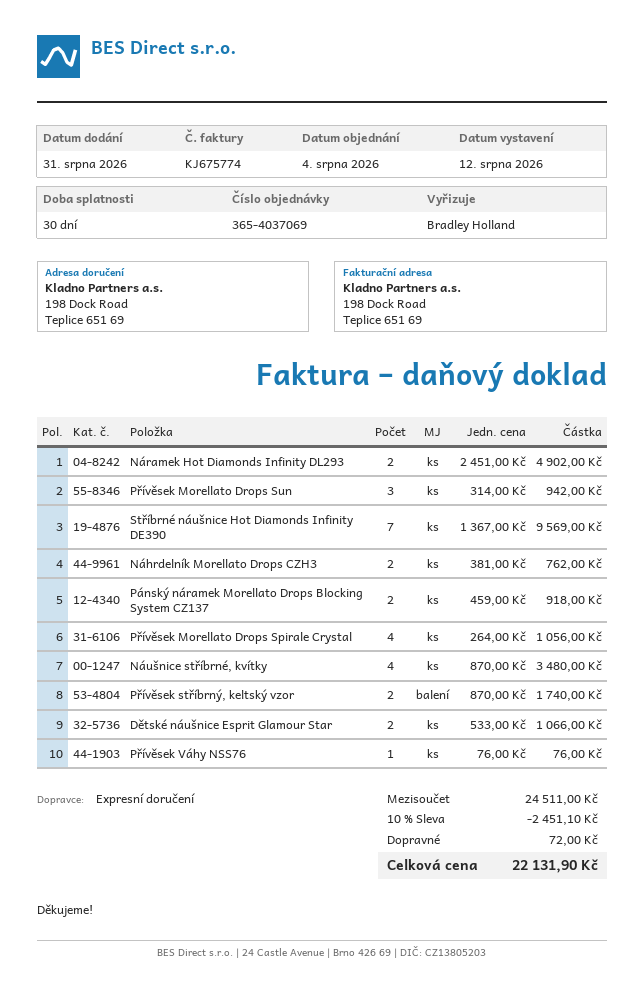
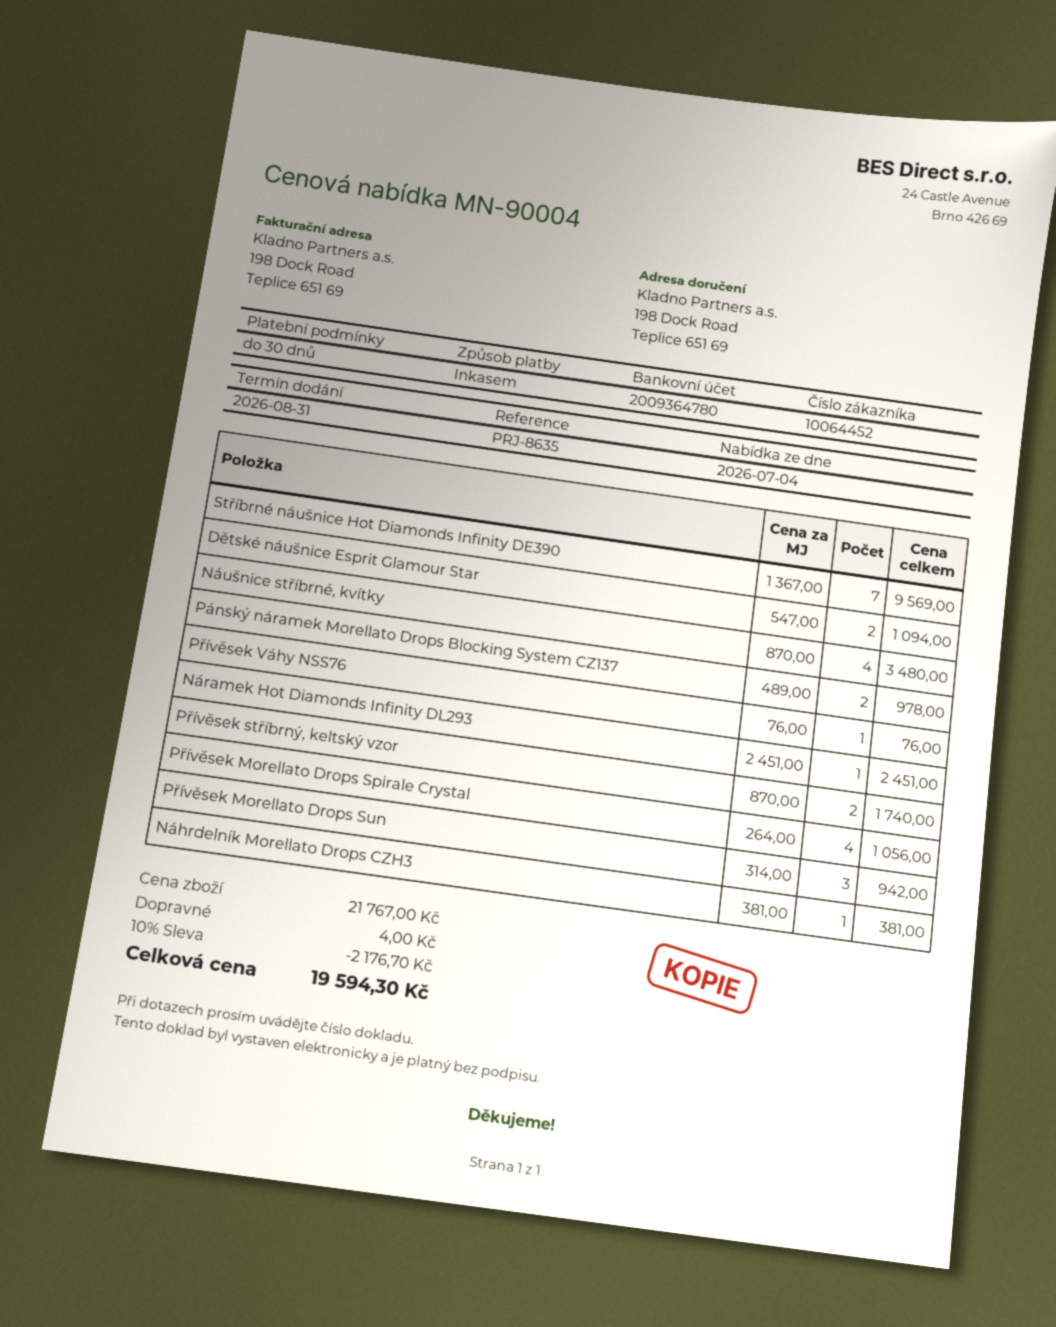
Náramek Hot Diamonds Infinity DL293: 2 x 2451.00 = 4902.00 -> 1 x 2451.00 = 2451.00
Náhrdelník Morellato Drops CZH3: 2 x 381.00 = 762.00 -> 1 x 381.00 = 381.00
Pánský náramek Morellato Drops Blocking System CZ137: 2 x 459.00 = 918.00 -> 2 x 489.00 = 978.00
Dětské náušnice Esprit Glamour Star: 2 x 533.00 = 1066.00 -> 2 x 547.00 = 1094.00
subtotal: 24511.00 -> 21767.00
discount: 10% = 2451.10 -> 10% = 2176.70
shipping: 72.00 -> 4.00
total: 22131.90 -> 19594.30

